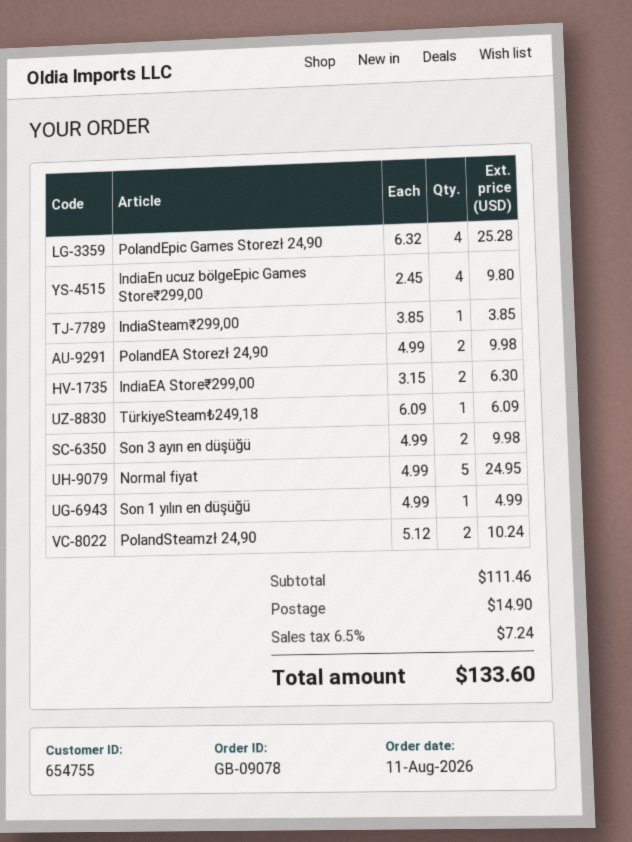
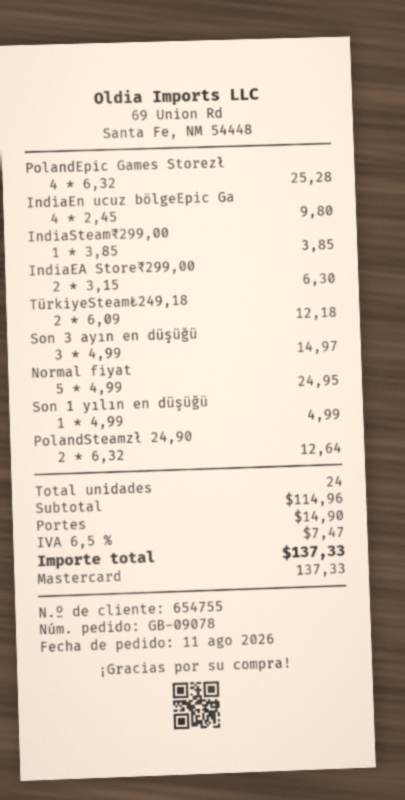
PolandEA Storezł 24,90: 2 x 4.99 = 9.98 -> none
TürkiyeSteam₺249,18: 1 x 6.09 = 6.09 -> 2 x 6.09 = 12.18
Son 3 ayın en düşüğü: 2 x 4.99 = 9.98 -> 3 x 4.99 = 14.97
PolandSteamzł 24,90: 2 x 5.12 = 10.24 -> 2 x 6.32 = 12.64
subtotal: 111.46 -> 114.96
tax: 6.5% = 7.24 -> 6.5% = 7.47
total: 133.60 -> 137.33

